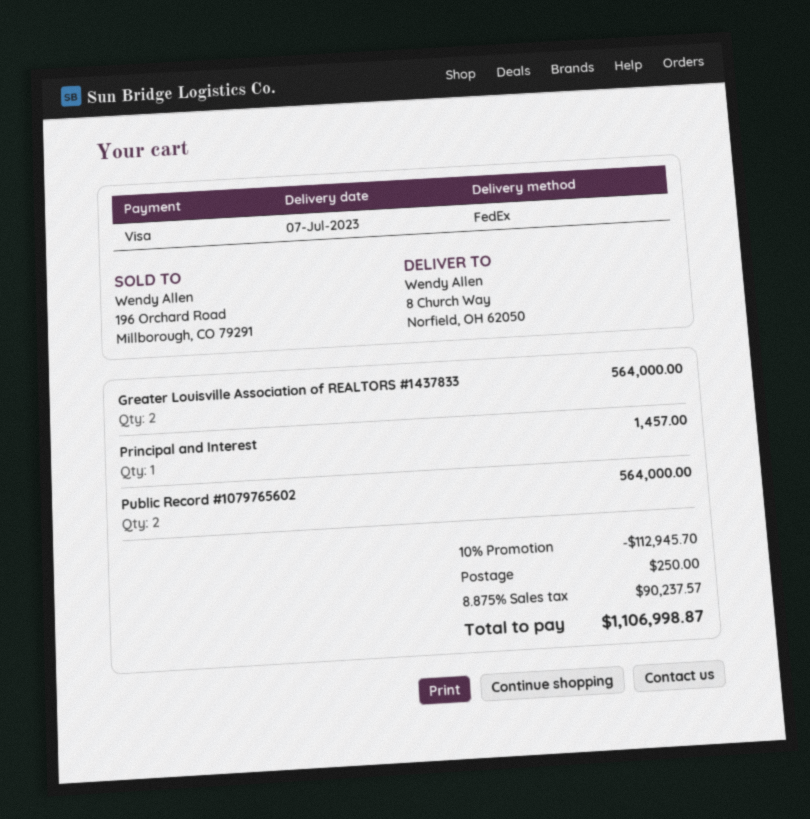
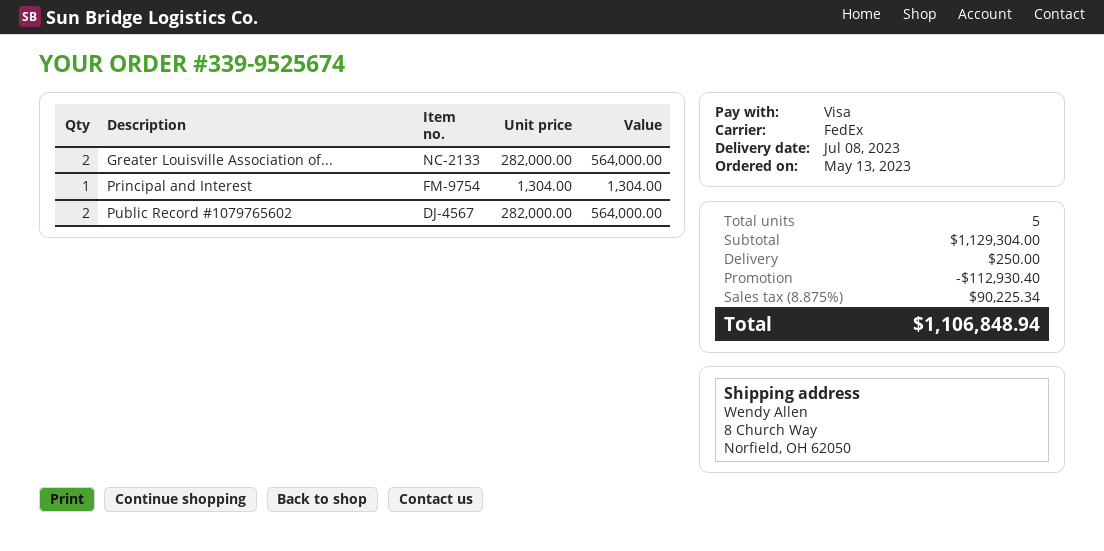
delivery date: 2023-07-07 -> 2023-07-08
Principal and Interest: 1 for 1457.00 -> 1 for 1304.00
discount: 112945.70 -> 112930.40
tax: 8.875% = 90237.57 -> 8.875% = 90225.34
total: 1106998.87 -> 1106848.94

